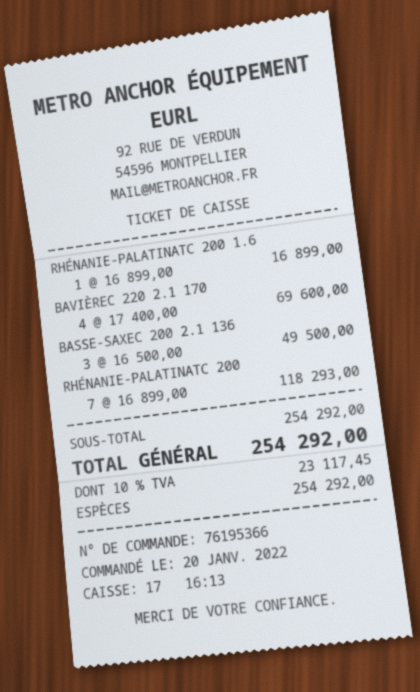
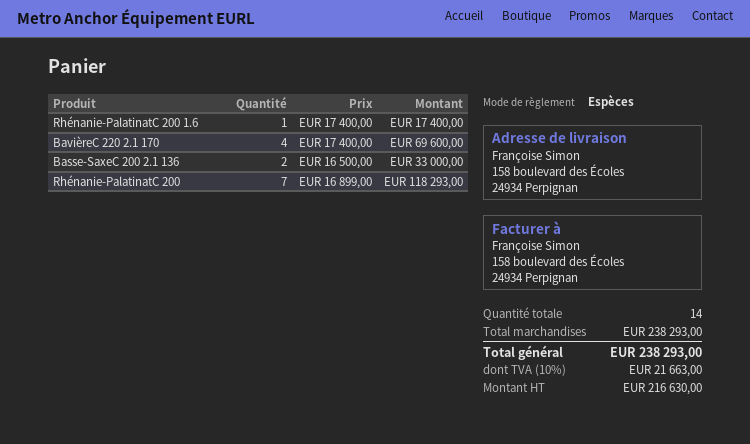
RHÉNANIE-PALATINATC 200 1.6: 1 x 16899.00 = 16899.00 -> 1 x 17400.00 = 17400.00
BASSE-SAXEC 200 2.1 136: 3 x 16500.00 = 49500.00 -> 2 x 16500.00 = 33000.00
subtotal: 254292.00 -> 238293.00
tax: 10% = 23117.45 -> 10% = 21663.00
total: 254292.00 -> 238293.00

